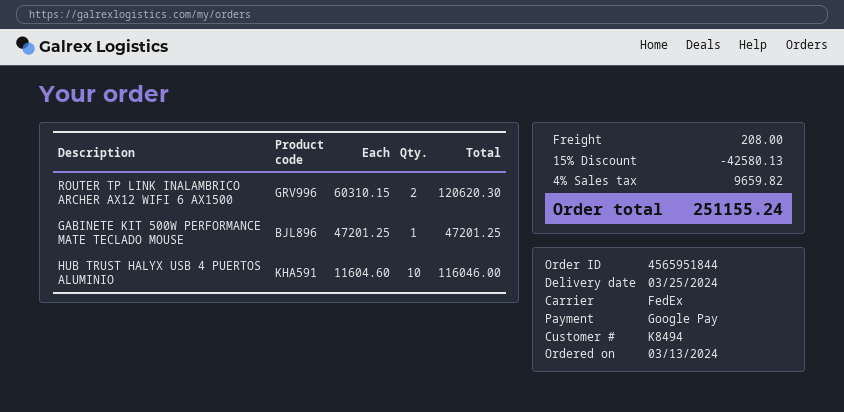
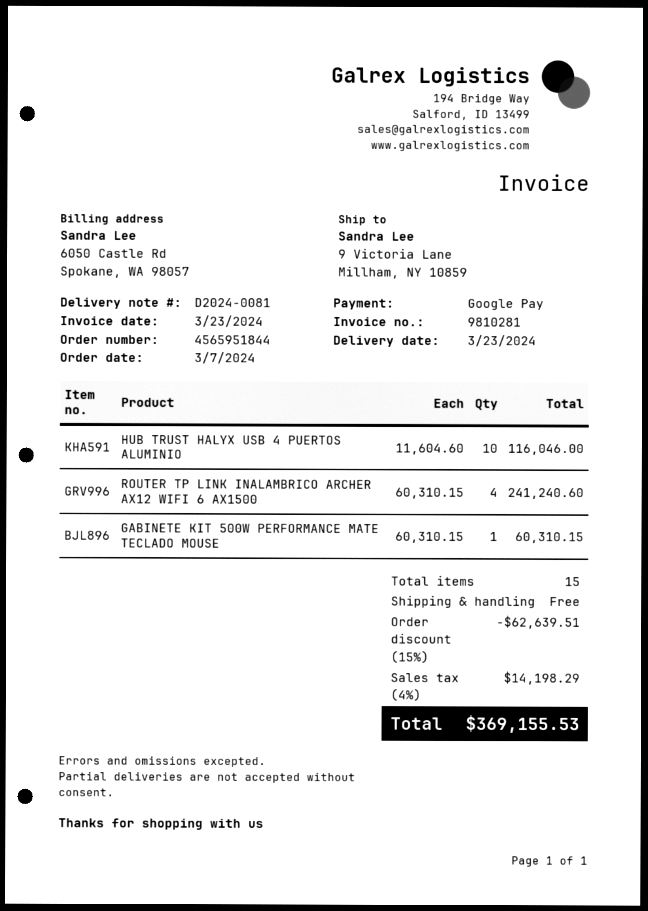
order date: 2024-03-13 -> 2024-03-07
delivery date: 2024-03-25 -> 2024-03-23
ROUTER TP LINK INALAMBRICO ARCHER AX12 WIFI 6 AX1500: 2 x 60310.15 = 120620.30 -> 4 x 60310.15 = 241240.60
GABINETE KIT 500W PERFORMANCE MATE TECLADO MOUSE: 1 x 47201.25 = 47201.25 -> 1 x 60310.15 = 60310.15
discount: 15% = 42580.13 -> 15% = 62639.51
shipping: 208.00 -> 0.00
tax: 4% = 9659.82 -> 4% = 14198.29
total: 251155.24 -> 369155.53

